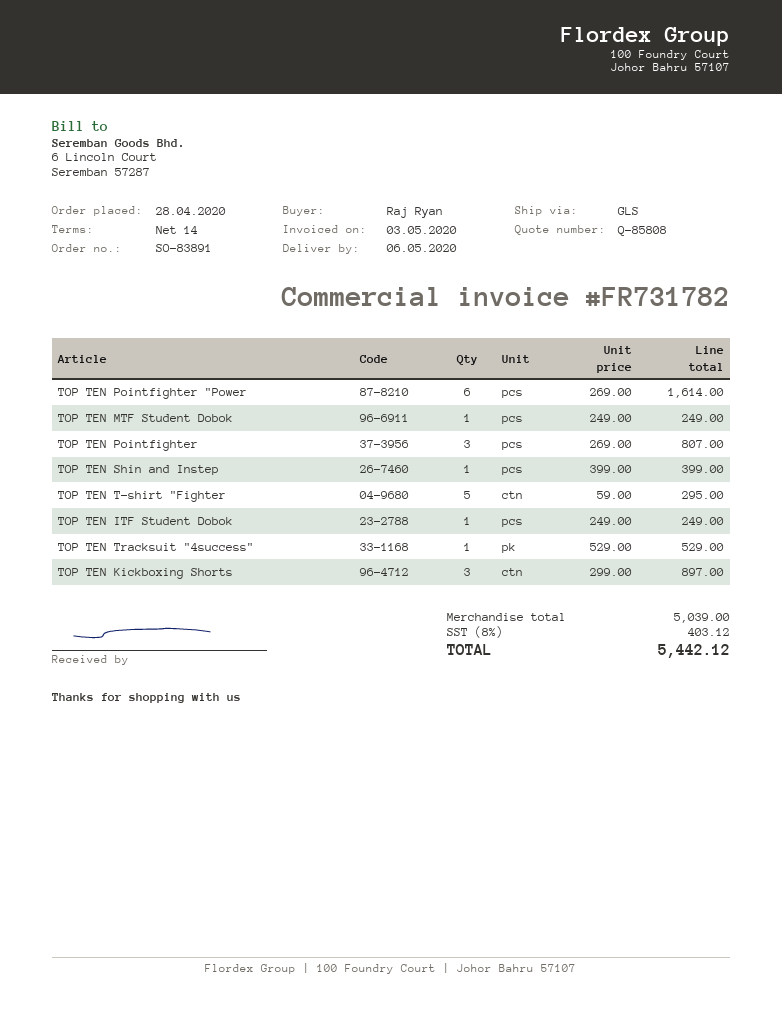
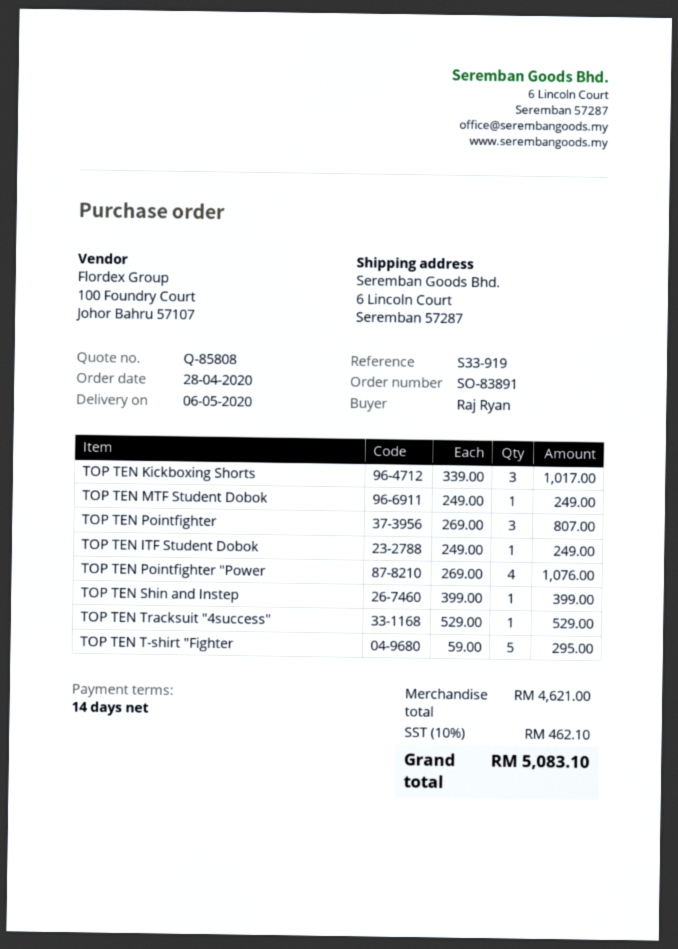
TOP TEN Pointfighter "Power: 6 x 269.00 = 1614.00 -> 4 x 269.00 = 1076.00
TOP TEN Kickboxing Shorts: 3 x 299.00 = 897.00 -> 3 x 339.00 = 1017.00
subtotal: 5039.00 -> 4621.00
tax: 8% = 403.12 -> 10% = 462.10
total: 5442.12 -> 5083.10

